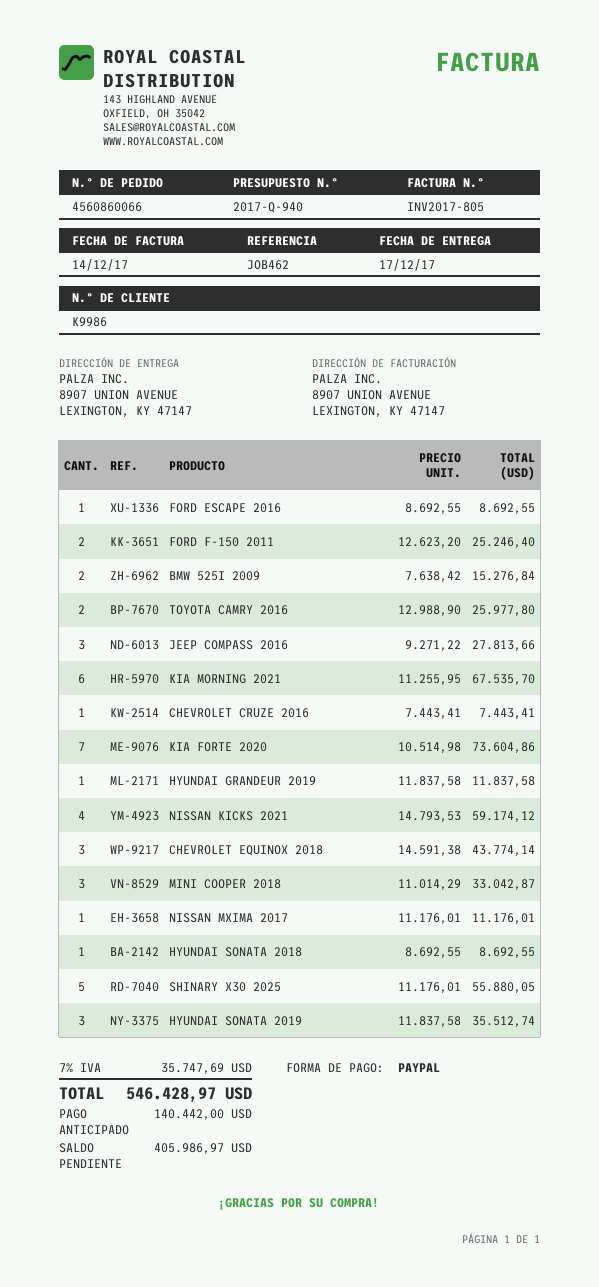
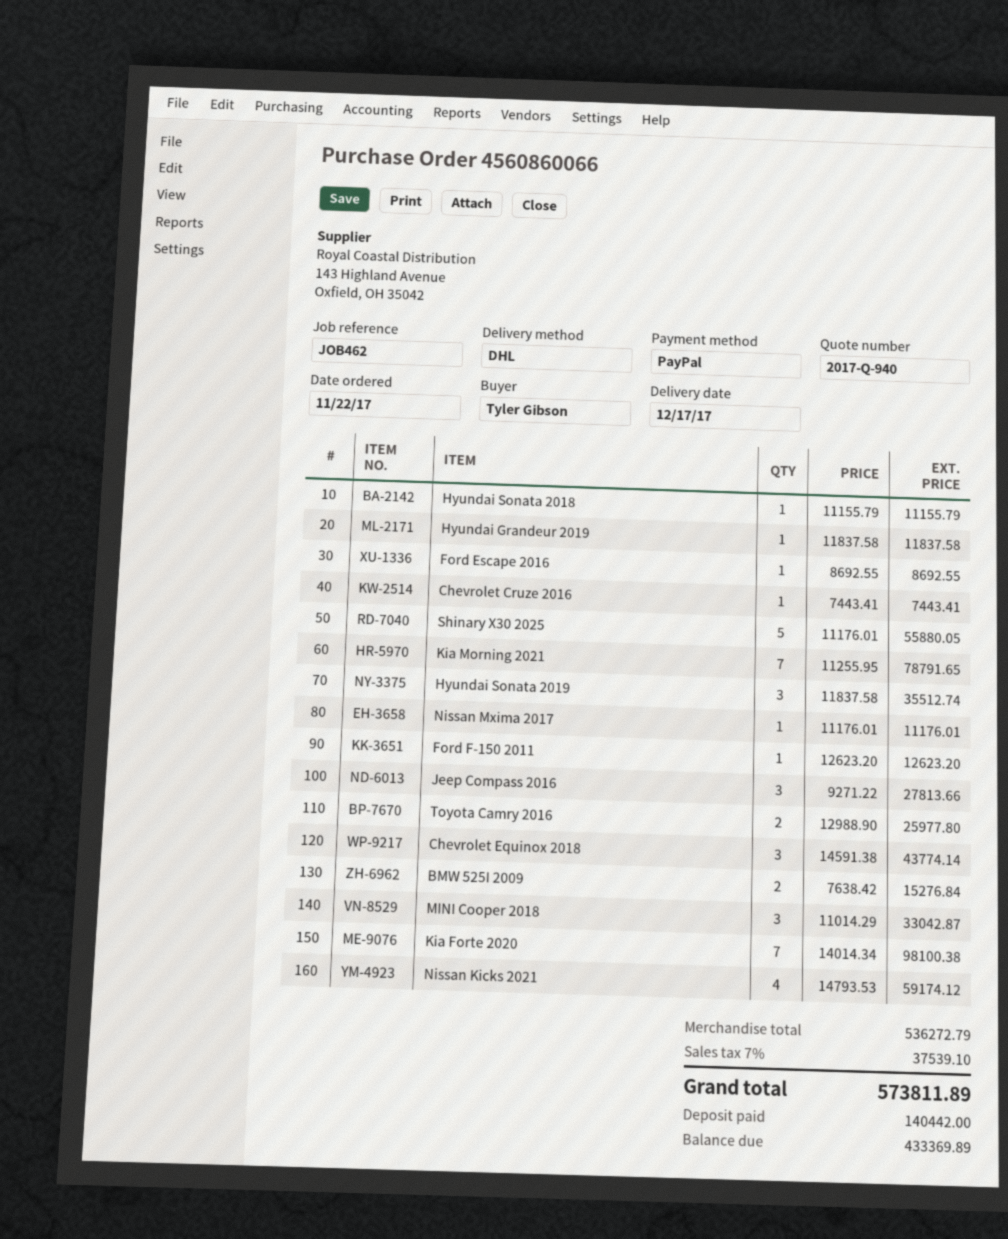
FORD F-150 2011: 2 x 12623.20 = 25246.40 -> 1 x 12623.20 = 12623.20
KIA MORNING 2021: 6 x 11255.95 = 67535.70 -> 7 x 11255.95 = 78791.65
KIA FORTE 2020: 7 x 10514.98 = 73604.86 -> 7 x 14014.34 = 98100.38
HYUNDAI SONATA 2018: 1 x 8692.55 = 8692.55 -> 1 x 11155.79 = 11155.79
tax: 7% = 35747.69 -> 7% = 37539.10
total: 546428.97 -> 573811.89
balance: 405986.97 -> 433369.89

